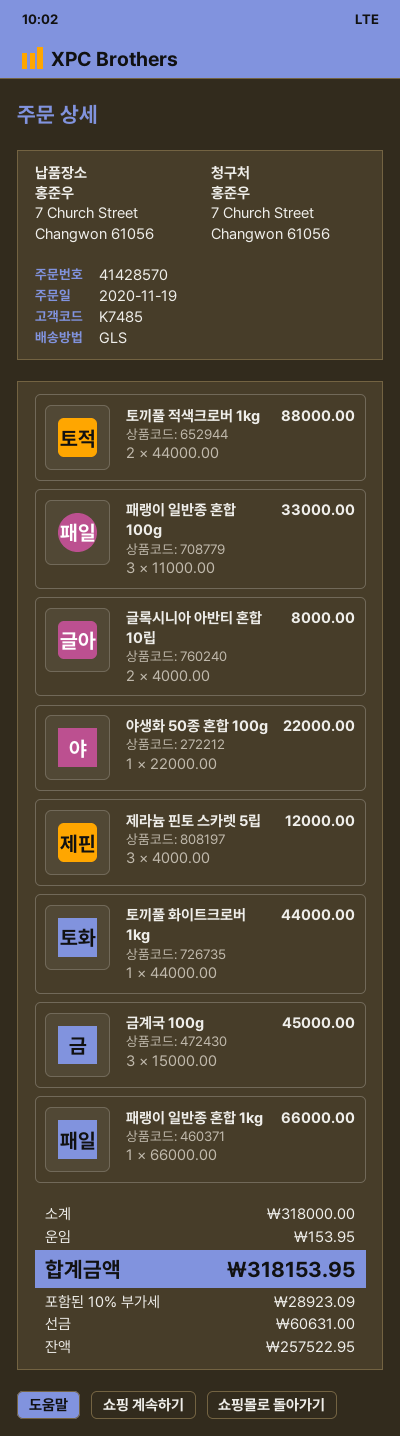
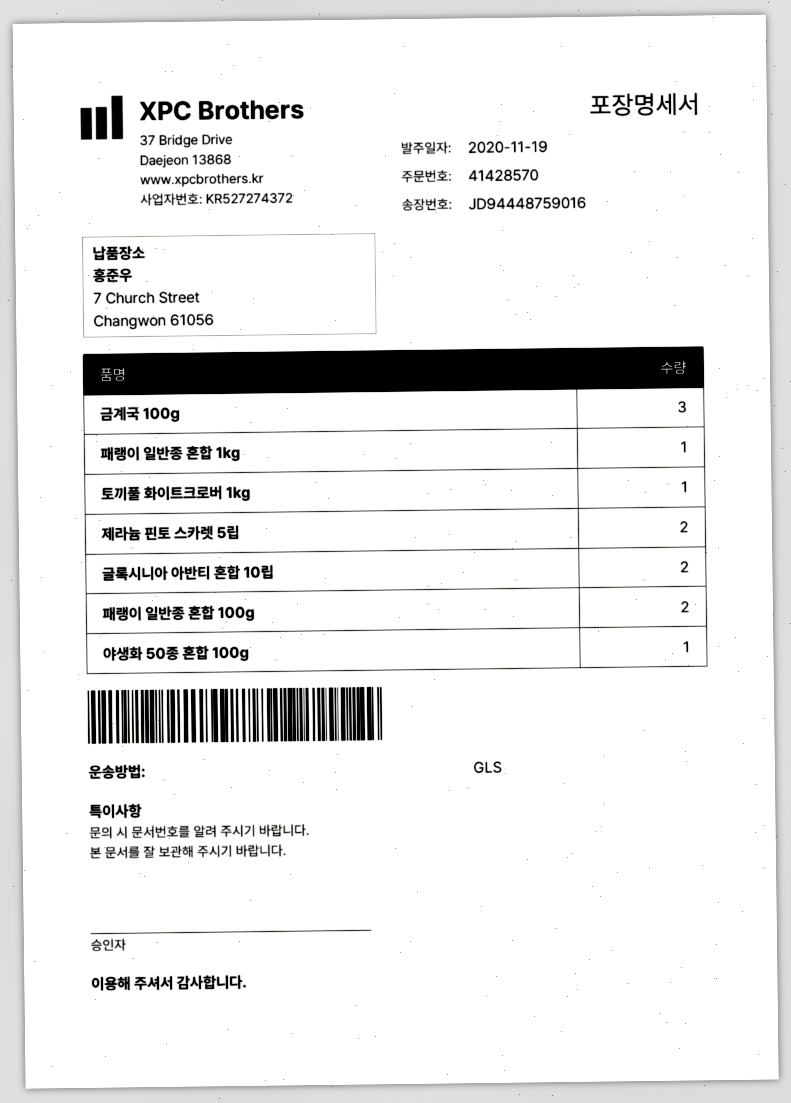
토끼풀 적색크로버 1kg: 2 -> none
패랭이 일반종 혼합 100g: 3 -> 2
제라늄 핀토 스카렛 5립: 3 -> 2

